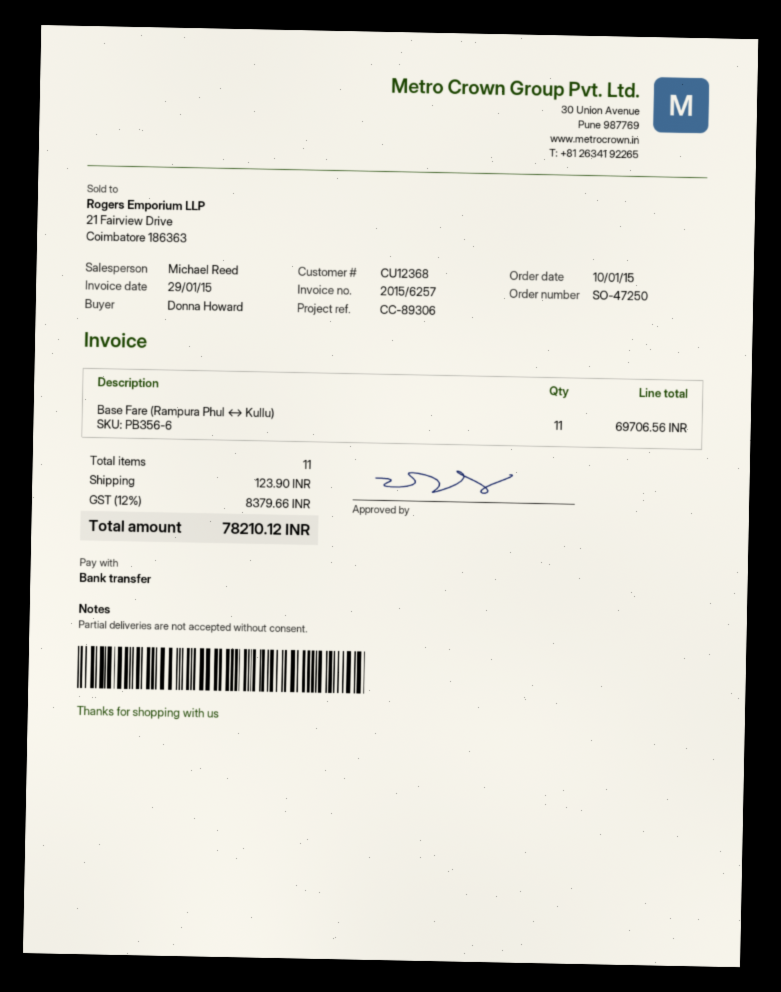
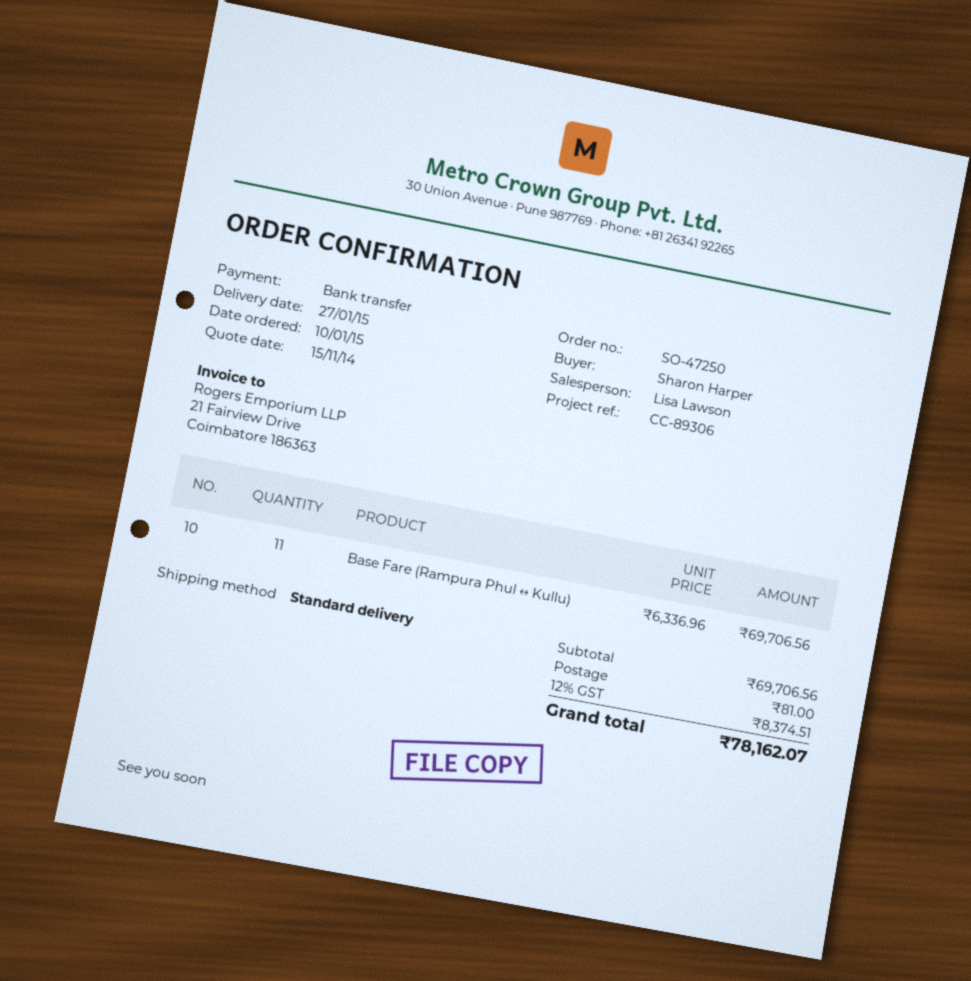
ordered by: Donna Howard -> Sharon Harper
sales rep: Michael Reed -> Lisa Lawson
shipping: 123.90 -> 81.00
tax: 12% = 8379.66 -> 12% = 8374.51
total: 78210.12 -> 78162.07

